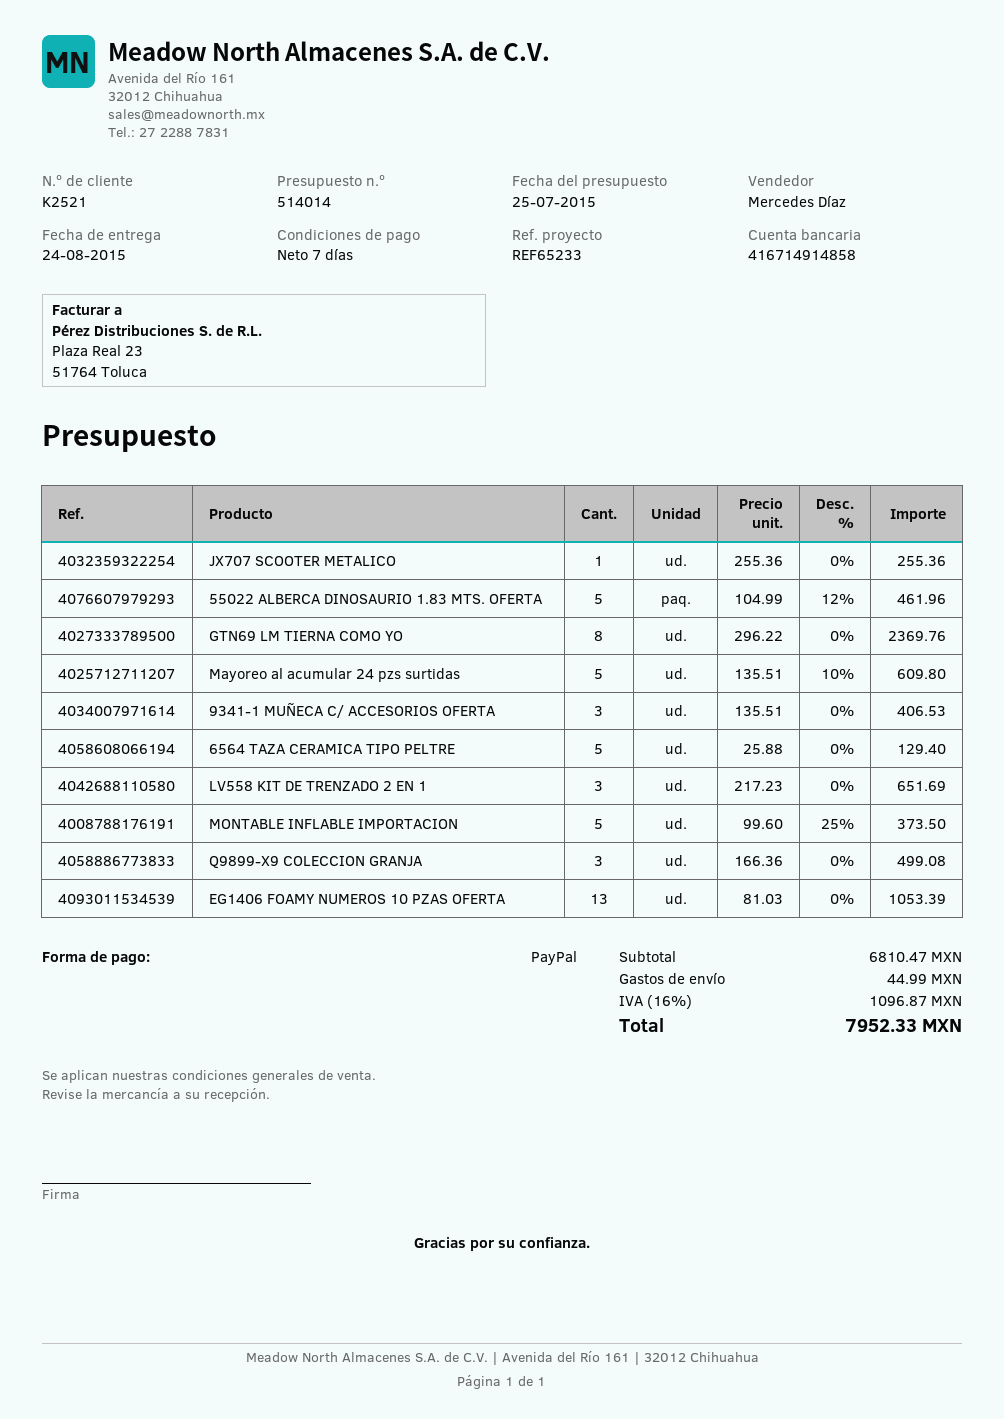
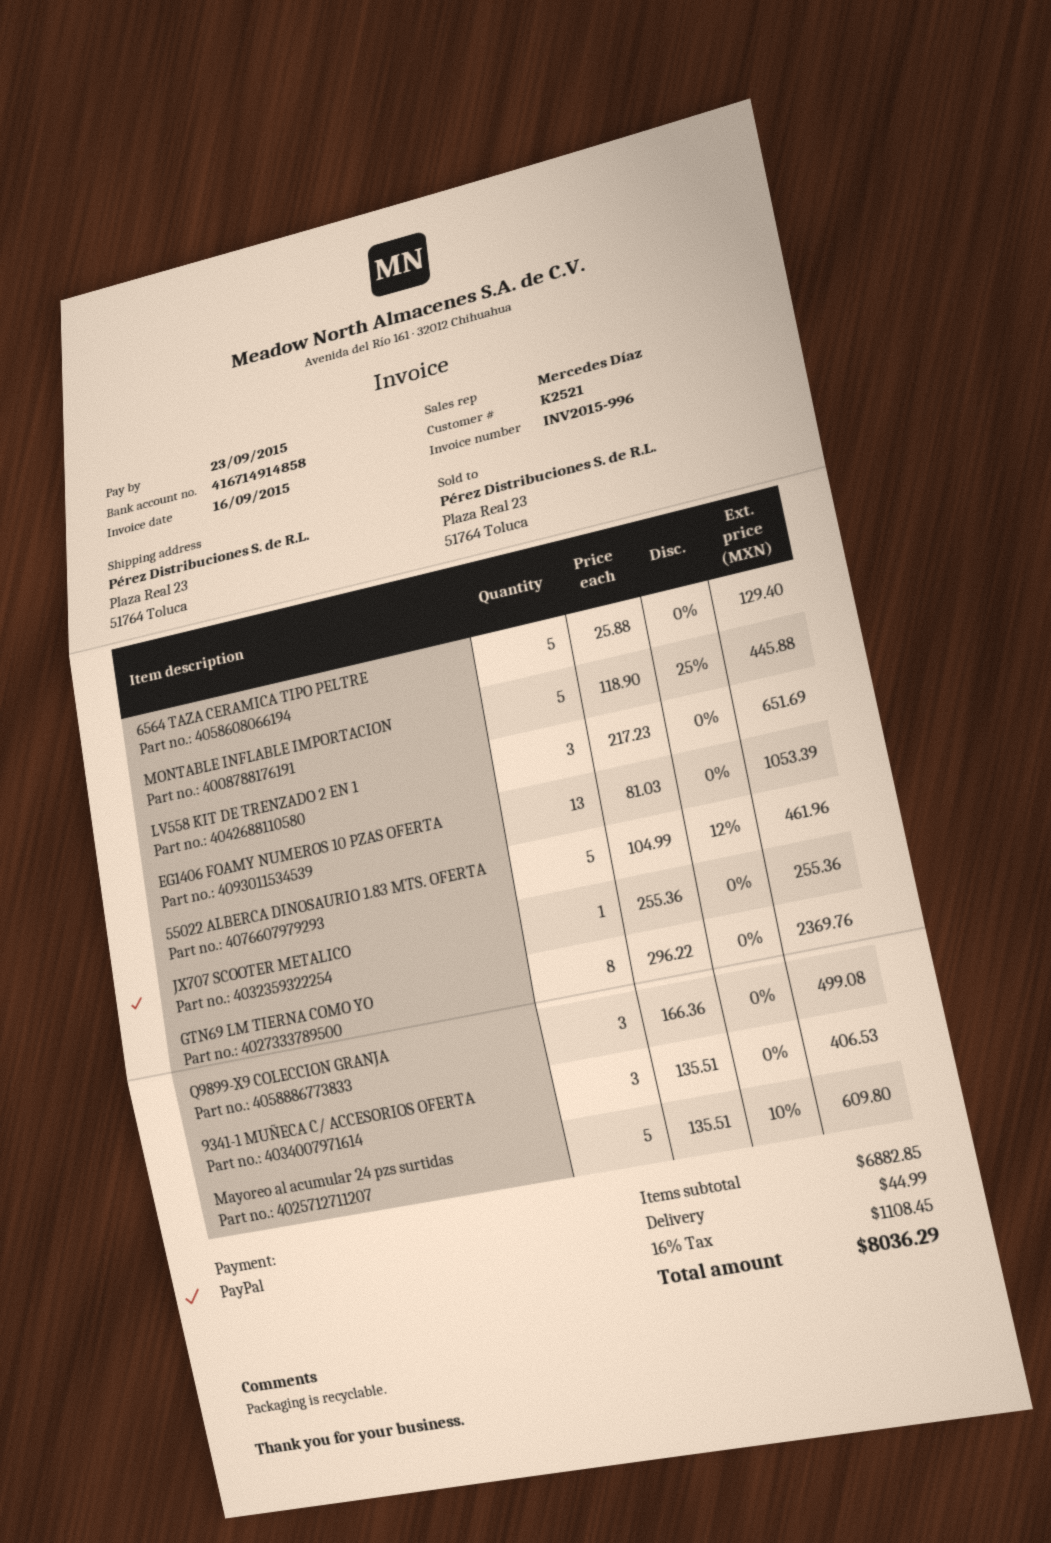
MONTABLE INFLABLE IMPORTACION: 5 x 99.60 - 25% = 373.50 -> 5 x 118.90 - 25% = 445.88
subtotal: 6810.47 -> 6882.85
tax: 16% = 1096.87 -> 16% = 1108.45
total: 7952.33 -> 8036.29

